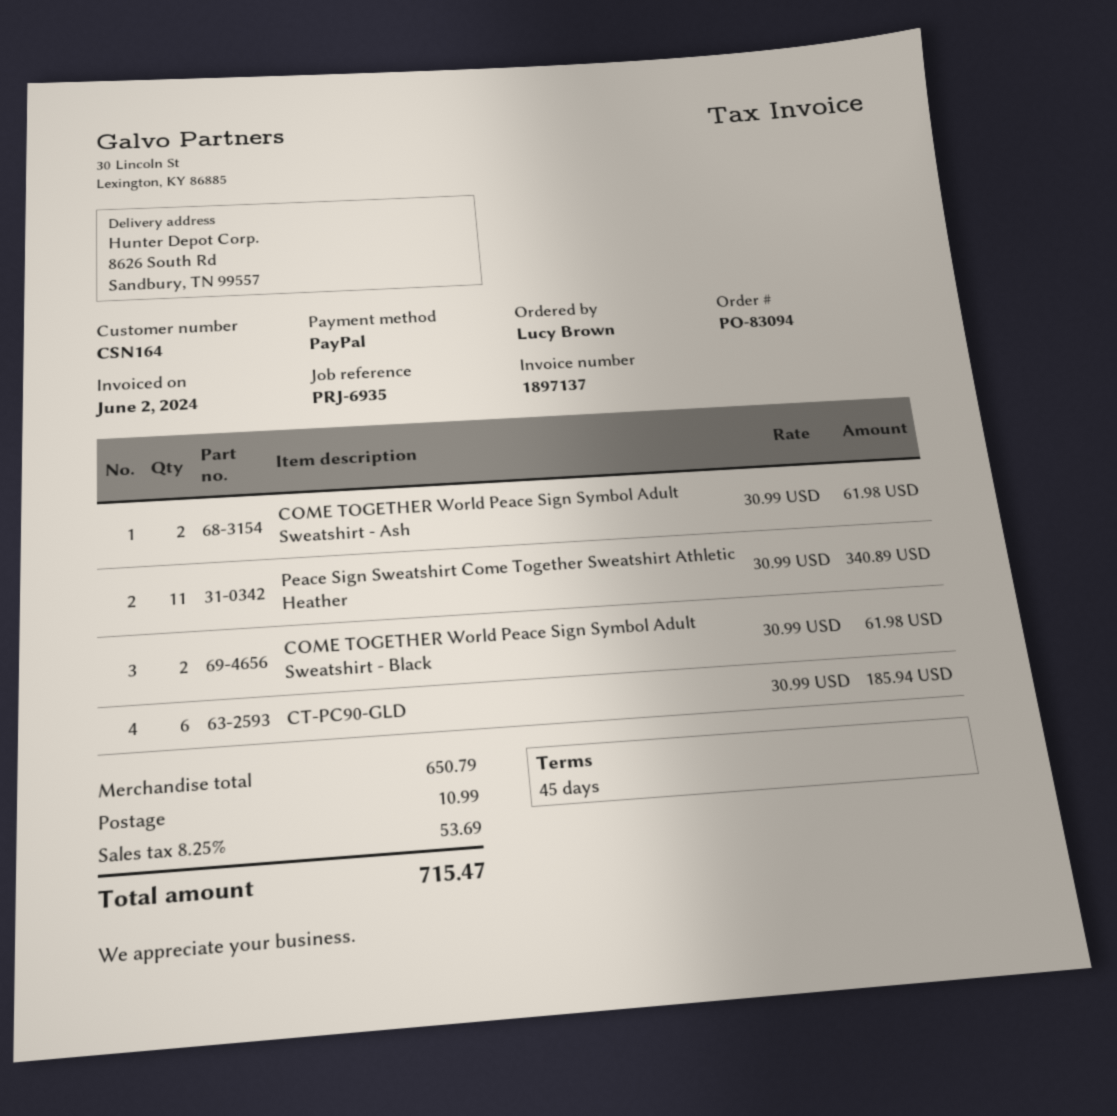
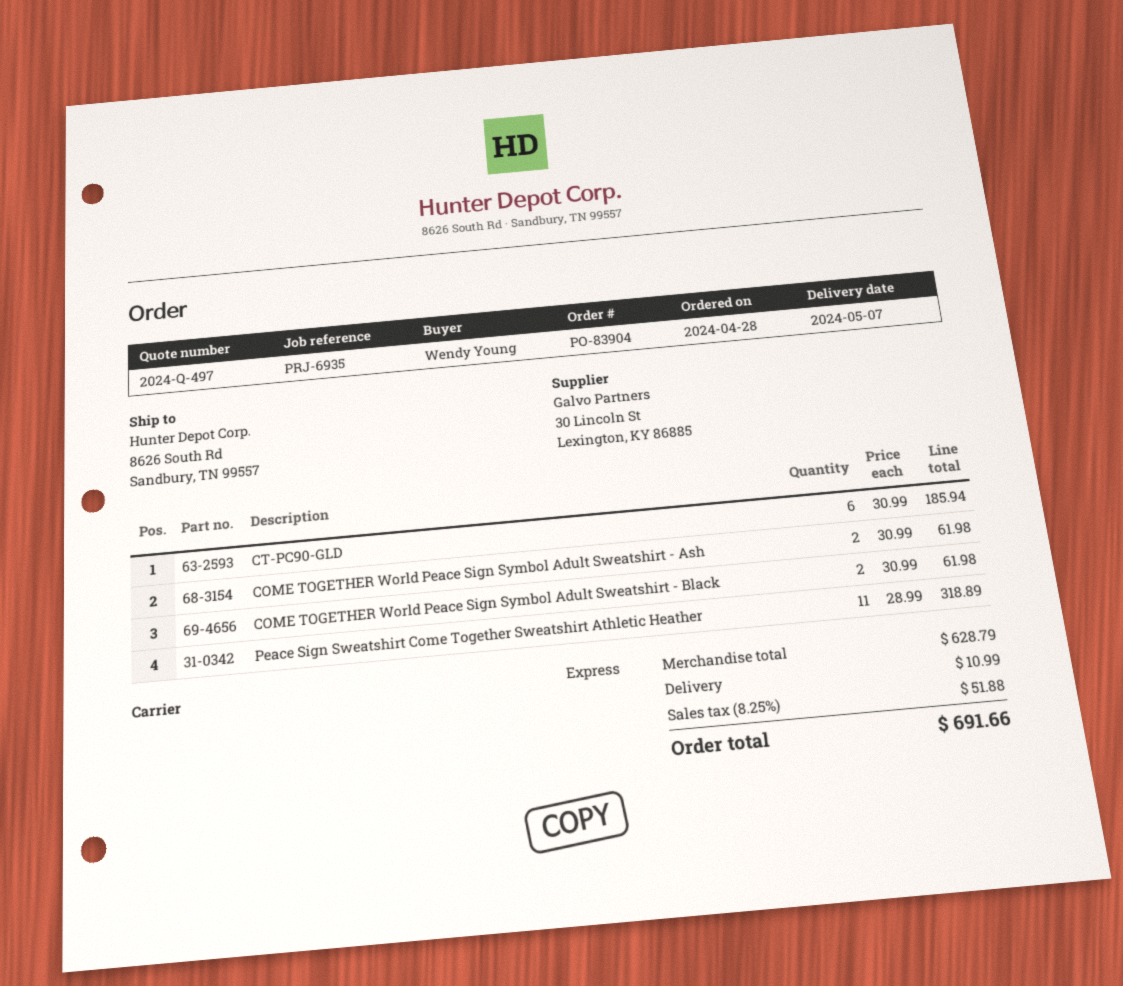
order number: PO-83094 -> PO-83904
ordered by: Lucy Brown -> Wendy Young
Peace Sign Sweatshirt Come Together Sweatshirt Athletic Heather: 11 x 30.99 = 340.89 -> 11 x 28.99 = 318.89
subtotal: 650.79 -> 628.79
tax: 8.25% = 53.69 -> 8.25% = 51.88
total: 715.47 -> 691.66

